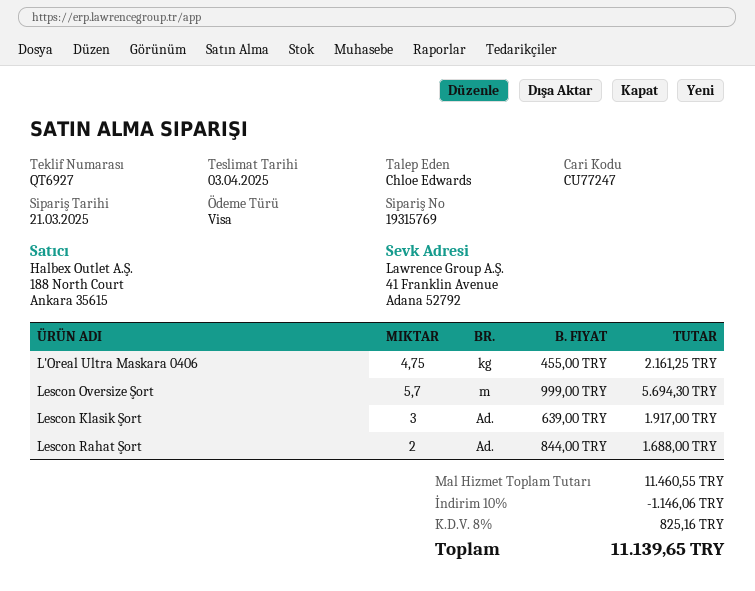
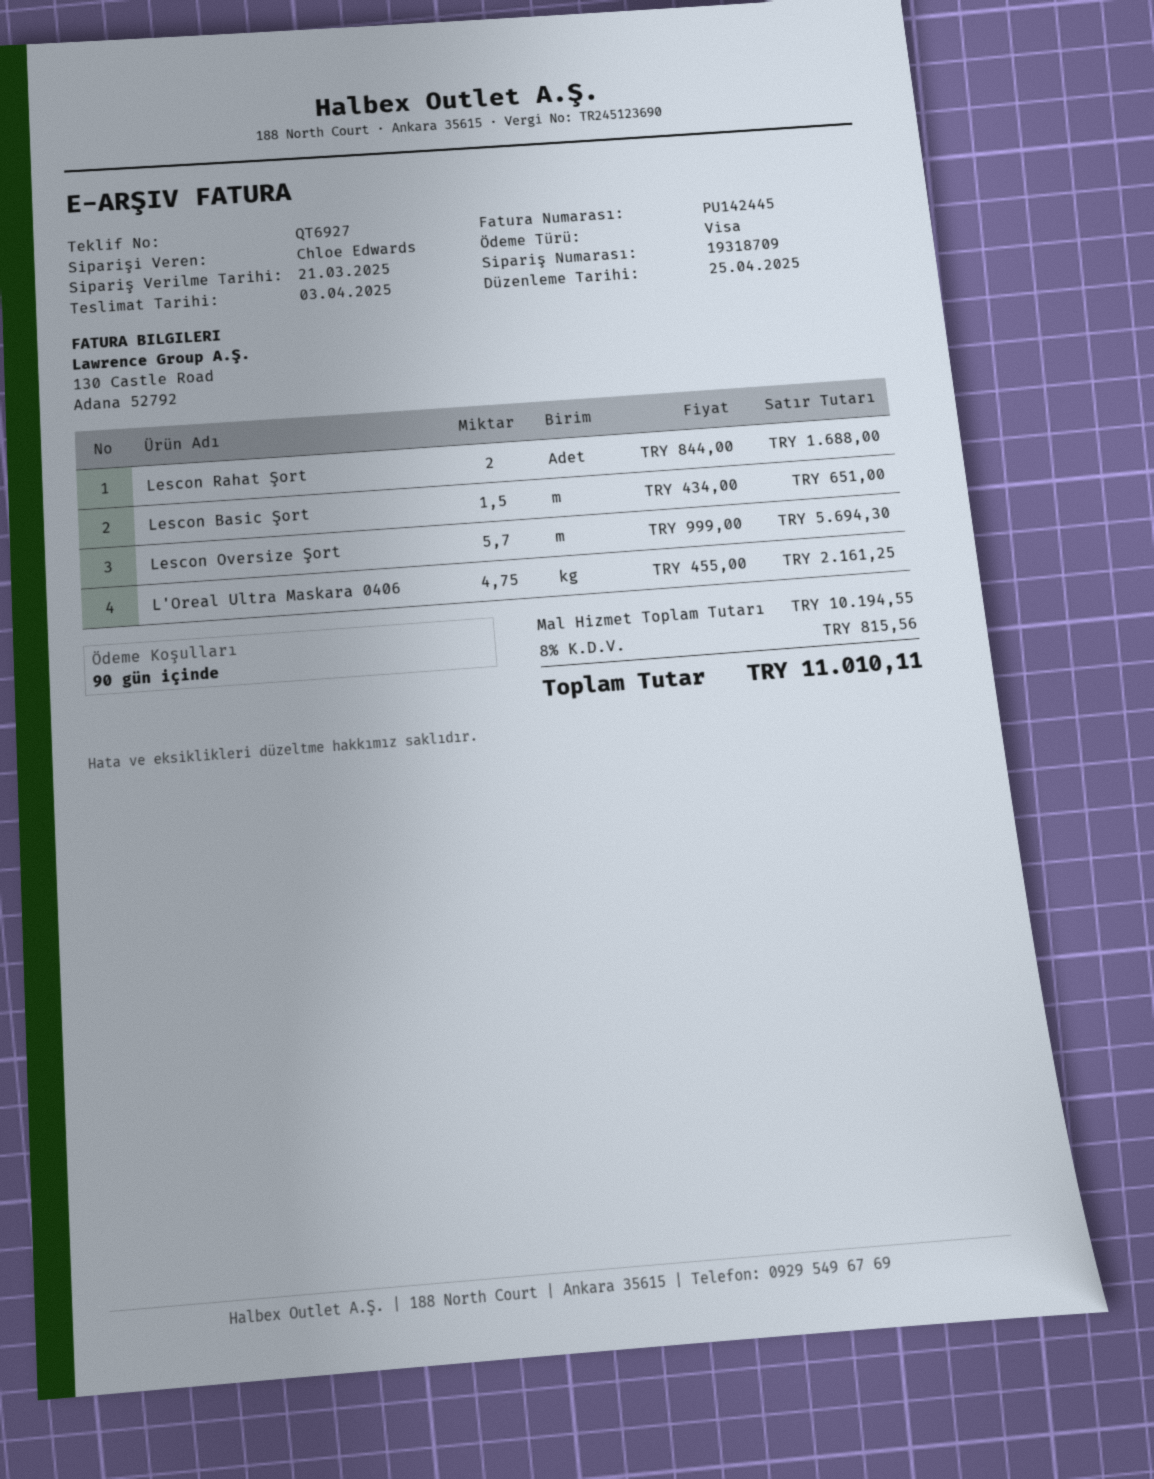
order number: 19315769 -> 19318709
Lescon Klasik Şort: 3 x 639.00 = 1917.00 -> none
Lescon Basic Şort: none -> 1.5 x 434.00 = 651.00
subtotal: 11460.55 -> 10194.55
discount: 10% = 1146.06 -> none
tax: 8% = 825.16 -> 8% = 815.56
total: 11139.65 -> 11010.11

